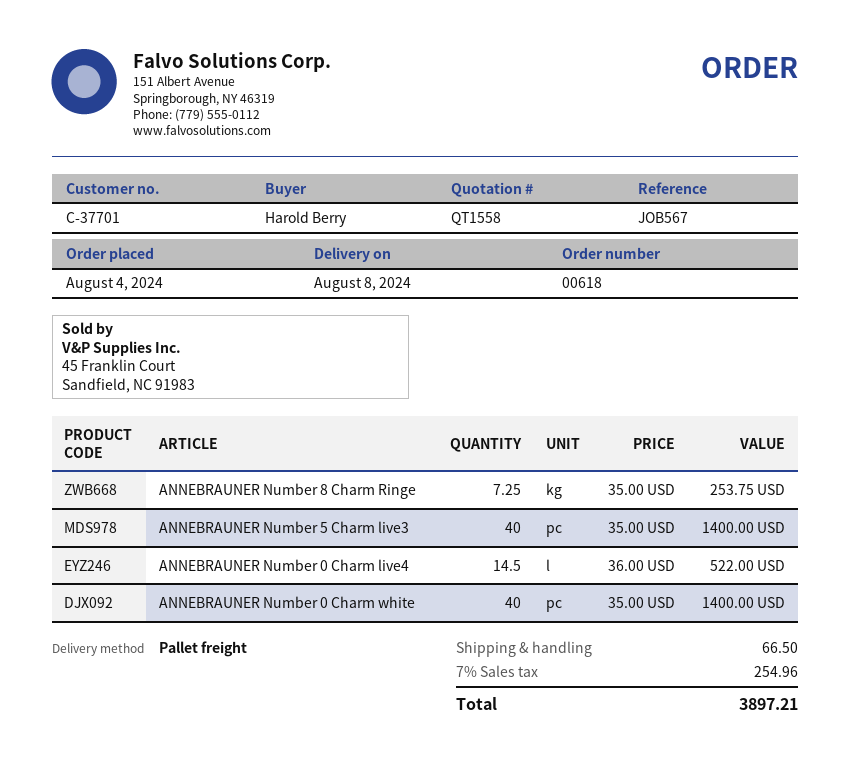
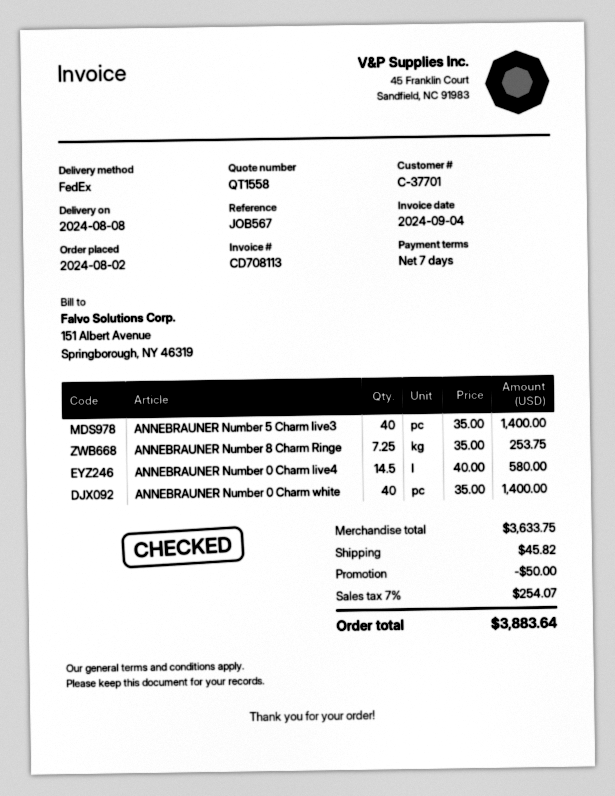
order date: 2024-08-04 -> 2024-08-02
shipping method: pallet freight -> FedEx
ANNEBRAUNER Number 0 Charm live4: 14.5 x 36.00 = 522.00 -> 14.5 x 40.00 = 580.00
discount: none -> 50.00
shipping: 66.50 -> 45.82
tax: 7% = 254.96 -> 7% = 254.07
total: 3897.21 -> 3883.64

